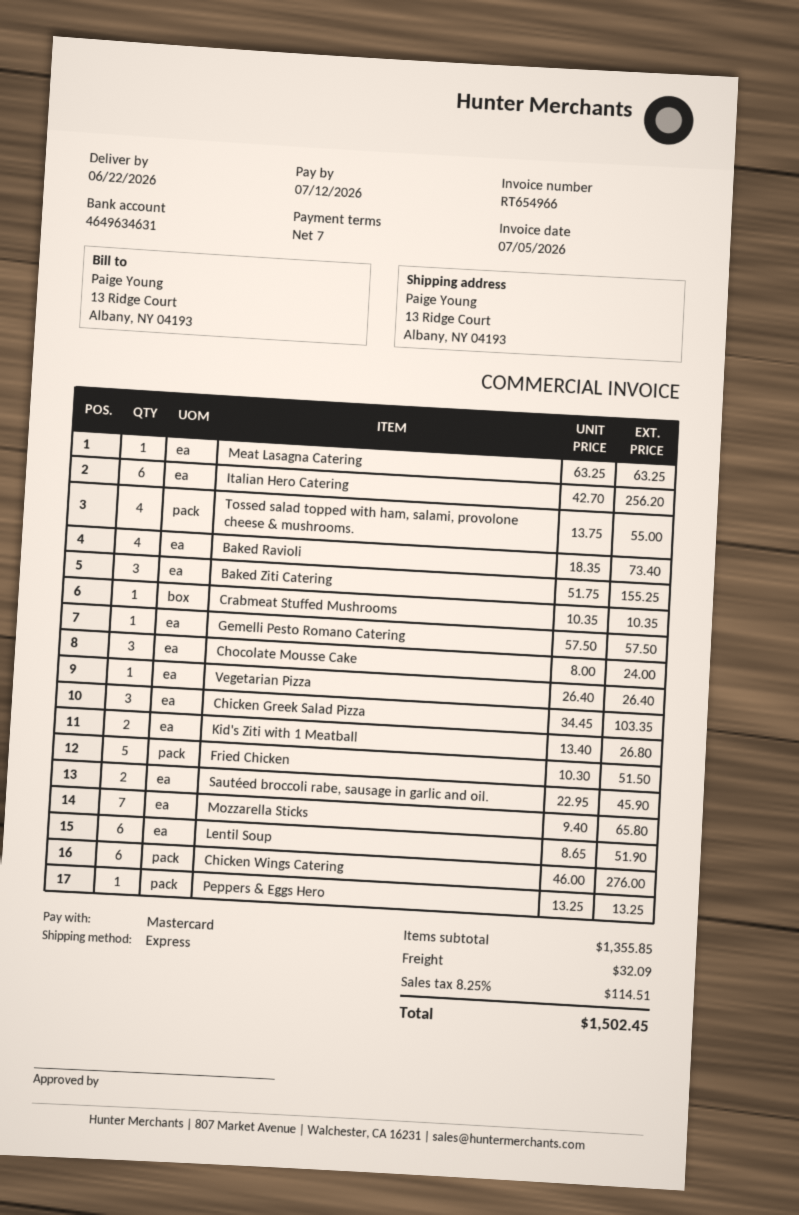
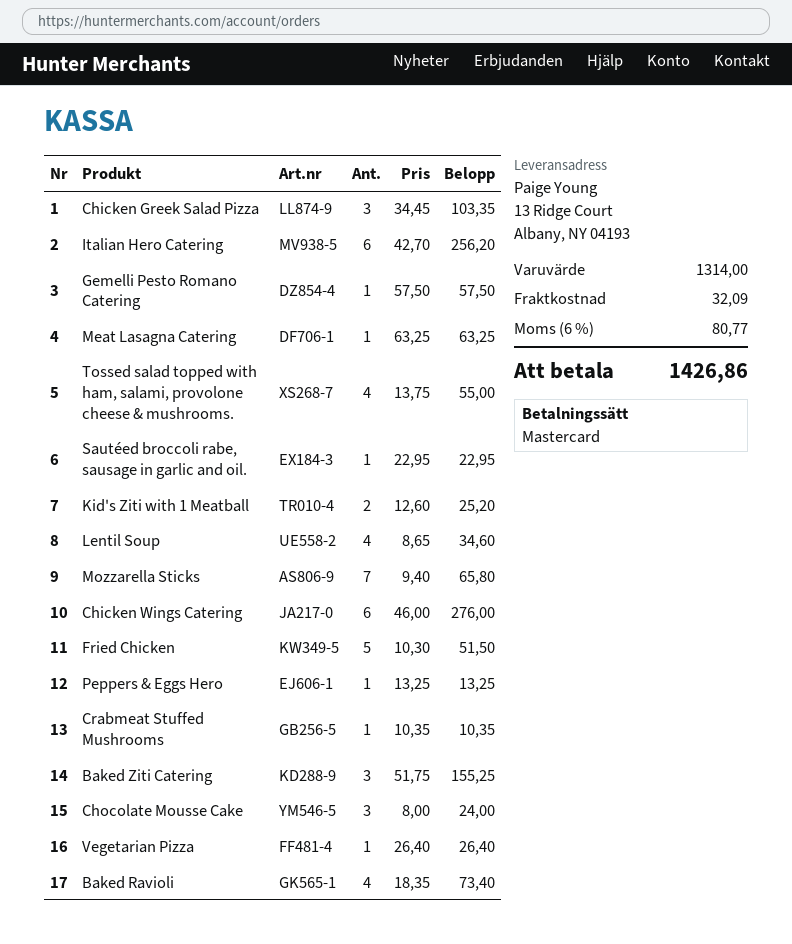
Kid's Ziti with 1 Meatball: 2 x 13.40 = 26.80 -> 2 x 12.60 = 25.20
Sautéed broccoli rabe, sausage in garlic and oil.: 2 x 22.95 = 45.90 -> 1 x 22.95 = 22.95
Lentil Soup: 6 x 8.65 = 51.90 -> 4 x 8.65 = 34.60
subtotal: 1355.85 -> 1314.00
tax: 8.25% = 114.51 -> 6% = 80.77
total: 1502.45 -> 1426.86

